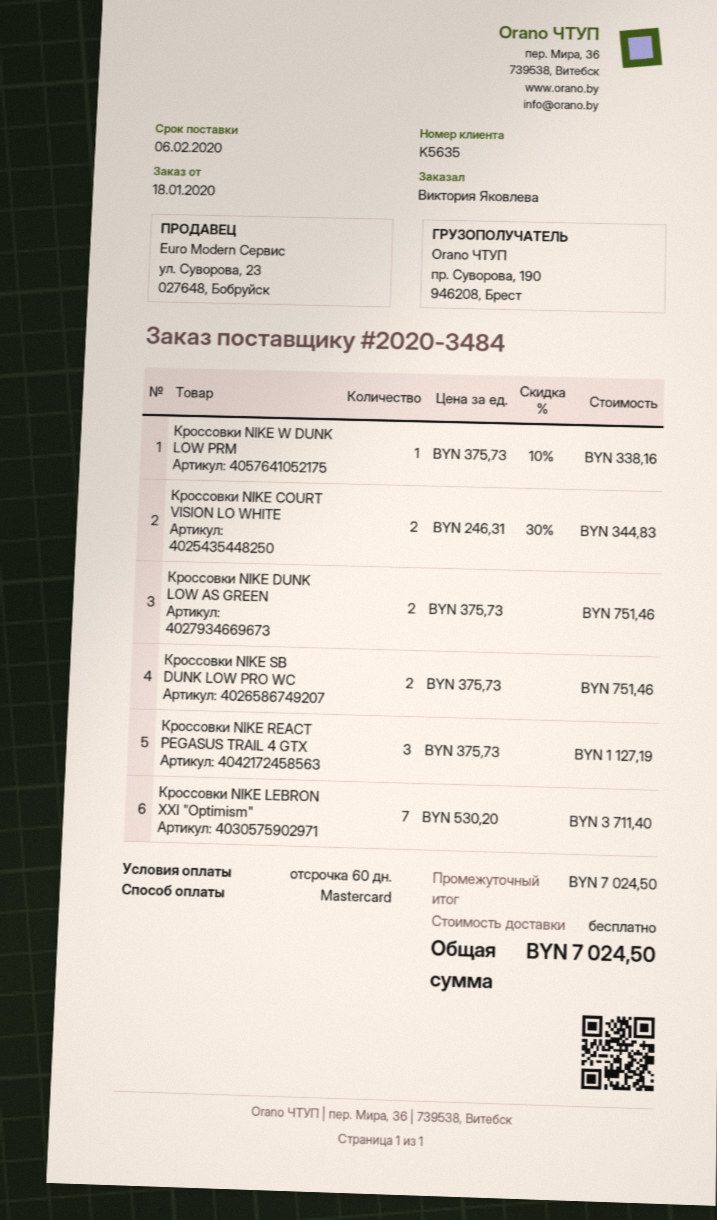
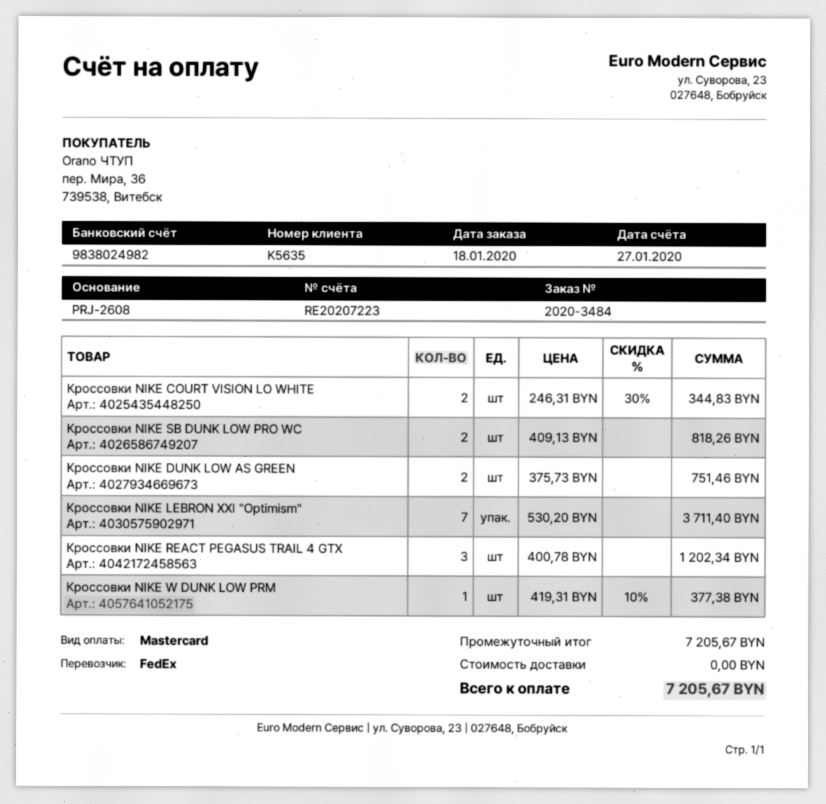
Кроссовки NIKE W DUNK LOW PRM: 1 x 375.73 - 10% = 338.16 -> 1 x 419.31 - 10% = 377.38
Кроссовки NIKE SB DUNK LOW PRO WC: 2 x 375.73 = 751.46 -> 2 x 409.13 = 818.26
Кроссовки NIKE REACT PEGASUS TRAIL 4 GTX: 3 x 375.73 = 1127.19 -> 3 x 400.78 = 1202.34
subtotal: 7024.50 -> 7205.67
total: 7024.50 -> 7205.67

